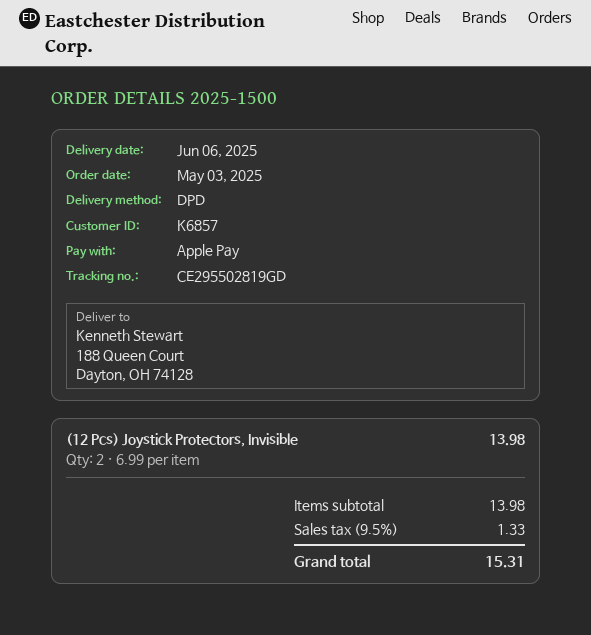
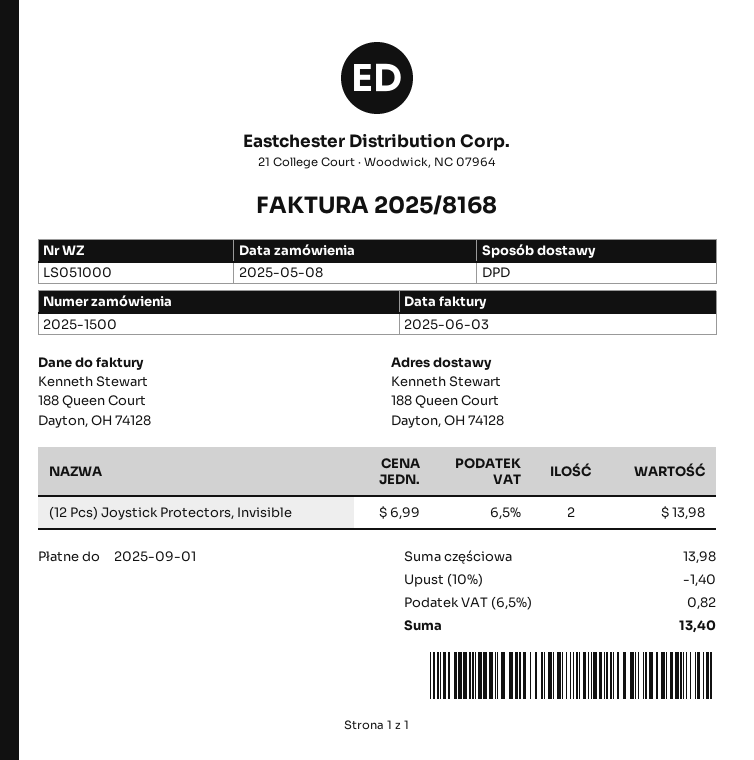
order date: 2025-05-03 -> 2025-05-08
discount: none -> 10% = 1.40
tax: 9.5% = 1.33 -> 6.5% = 0.82
total: 15.31 -> 13.40

